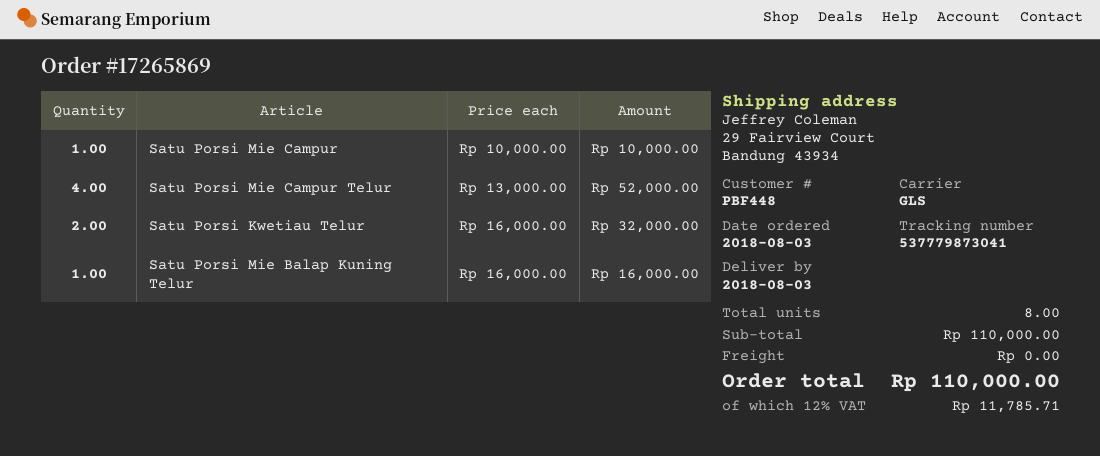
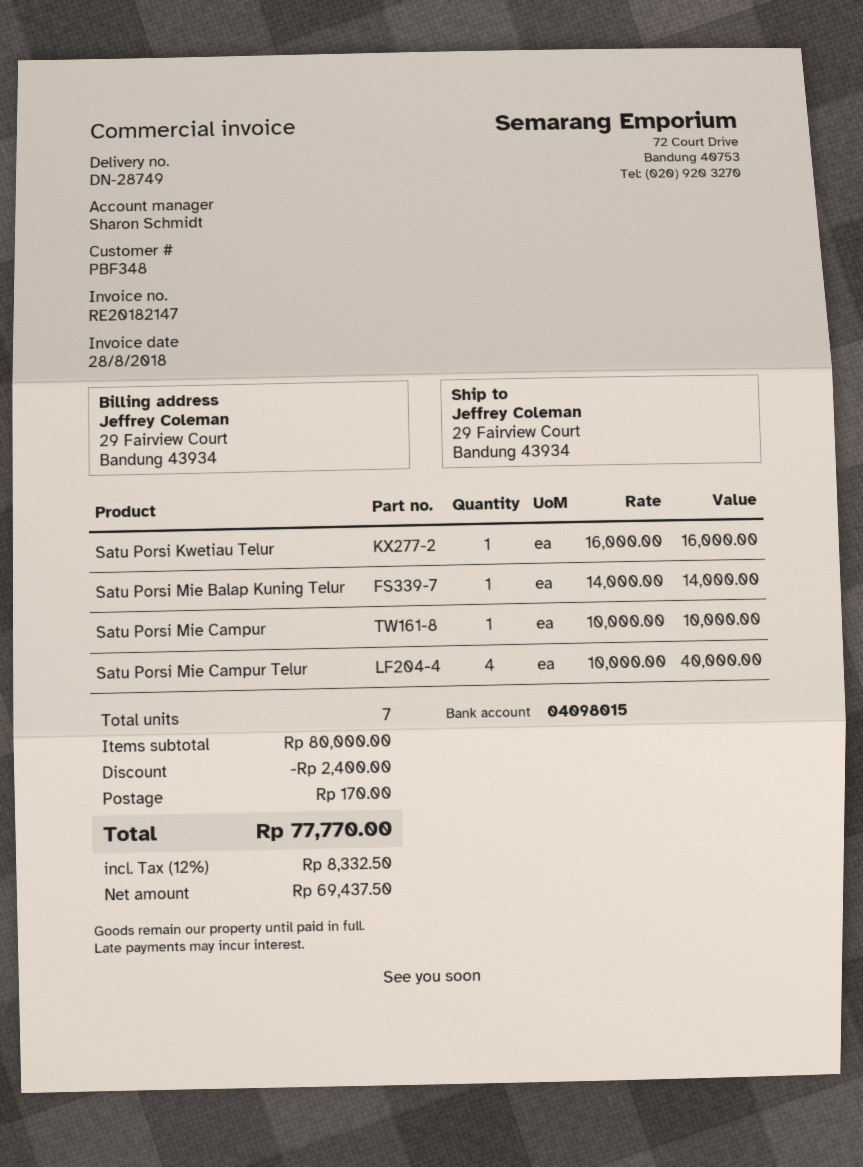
customer number: PBF448 -> PBF348
Satu Porsi Mie Campur Telur: 4 x 13000.00 = 52000.00 -> 4 x 10000.00 = 40000.00
Satu Porsi Kwetiau Telur: 2 x 16000.00 = 32000.00 -> 1 x 16000.00 = 16000.00
Satu Porsi Mie Balap Kuning Telur: 1 x 16000.00 = 16000.00 -> 1 x 14000.00 = 14000.00
total quantity: 8 -> 7
subtotal: 110000.00 -> 80000.00
discount: none -> 2400.00
shipping: 0.00 -> 170.00
tax: 12% = 11785.71 -> 12% = 8332.50
total: 110000.00 -> 77770.00

